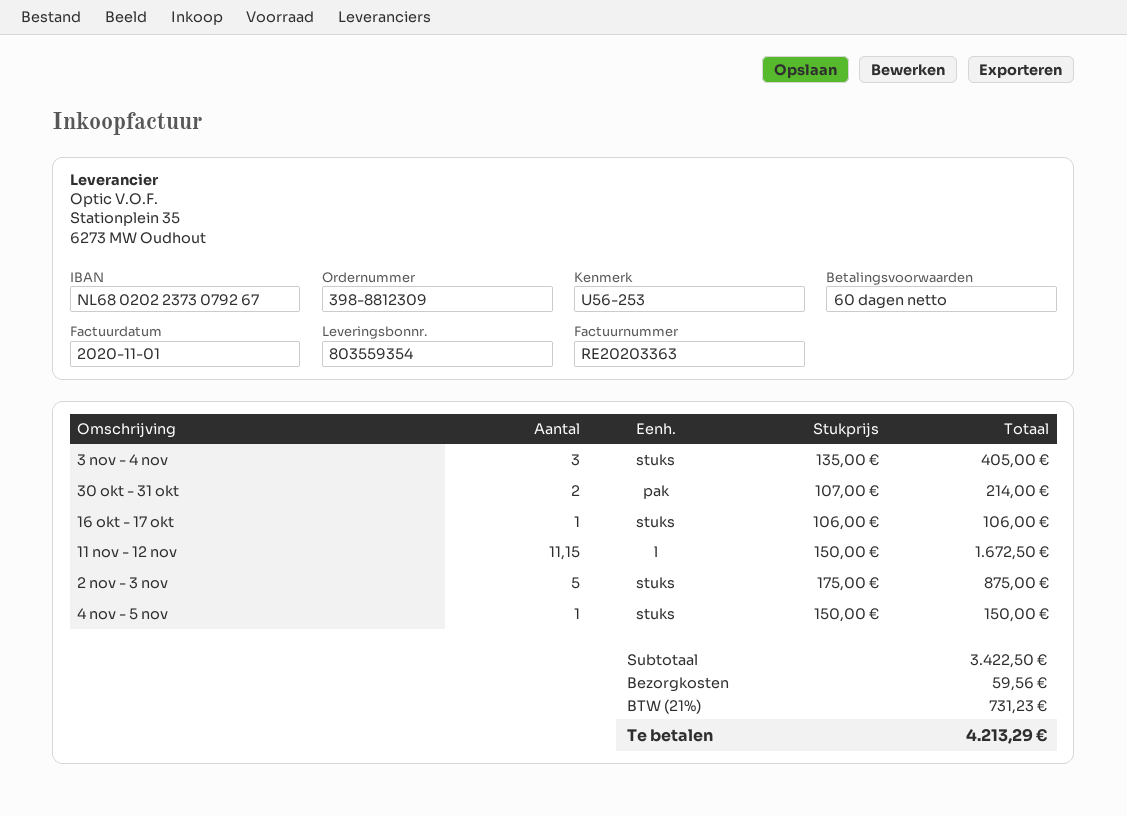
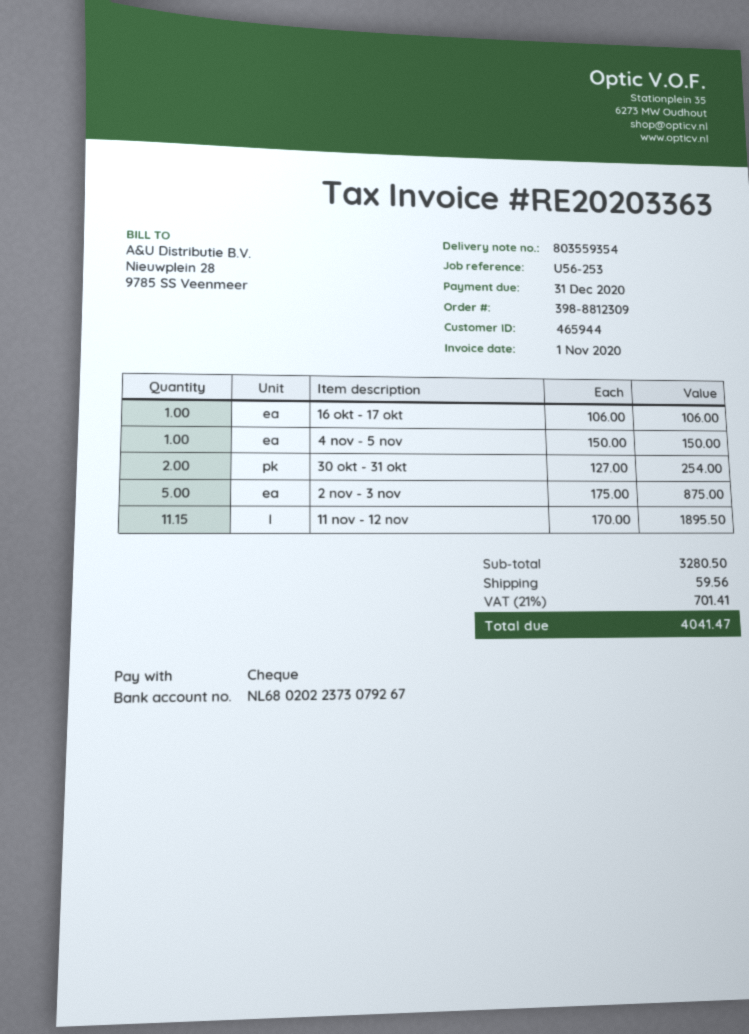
3 nov - 4 nov: 3 x 135.00 = 405.00 -> none
30 okt - 31 okt: 2 x 107.00 = 214.00 -> 2 x 127.00 = 254.00
11 nov - 12 nov: 11.15 x 150.00 = 1672.50 -> 11.15 x 170.00 = 1895.50
subtotal: 3422.50 -> 3280.50
tax: 21% = 731.23 -> 21% = 701.41
total: 4213.29 -> 4041.47

